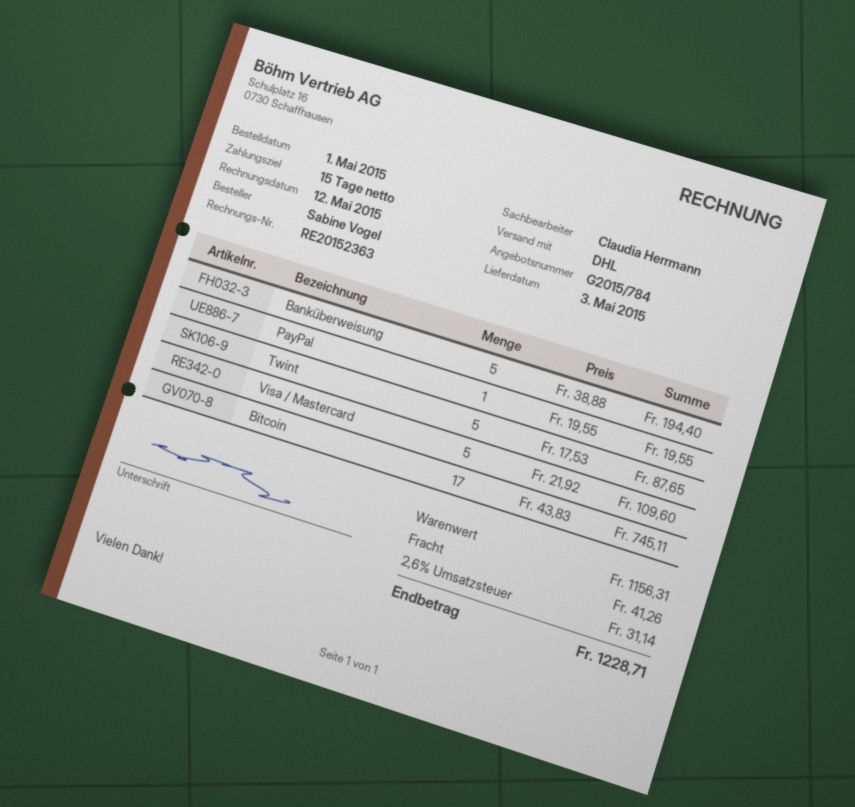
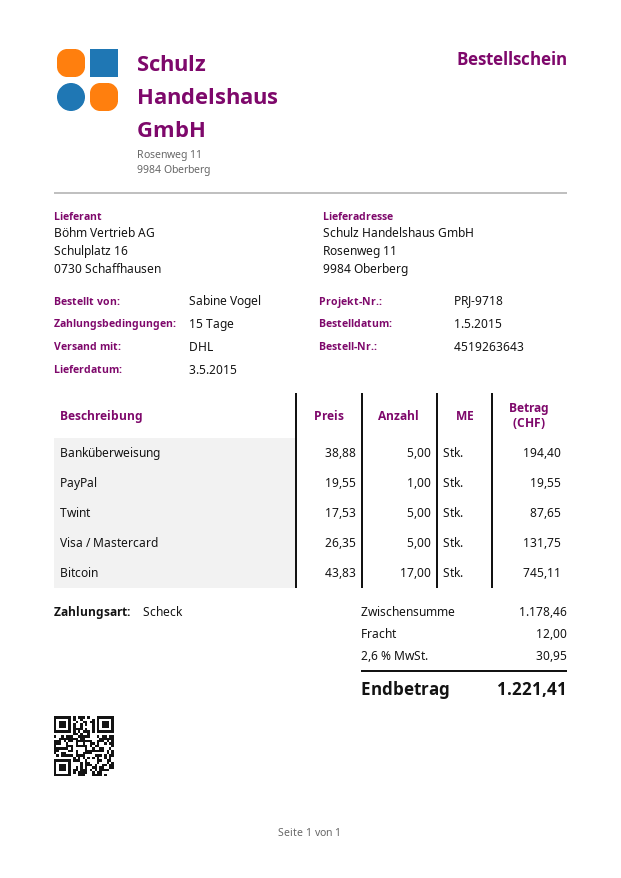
Visa / Mastercard: 5 x 21.92 = 109.60 -> 5 x 26.35 = 131.75
subtotal: 1156.31 -> 1178.46
shipping: 41.26 -> 12.00
tax: 2.6% = 31.14 -> 2.6% = 30.95
total: 1228.71 -> 1221.41

